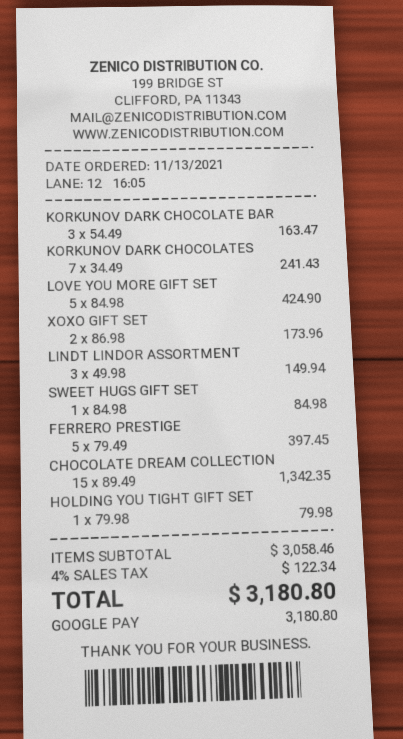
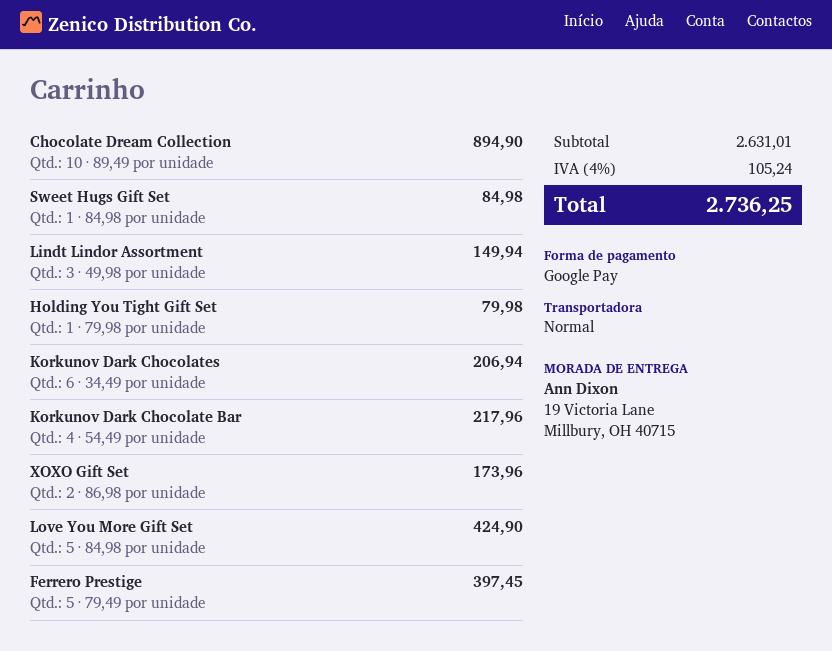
KORKUNOV DARK CHOCOLATE BAR: 3 x 54.49 = 163.47 -> 4 x 54.49 = 217.96
KORKUNOV DARK CHOCOLATES: 7 x 34.49 = 241.43 -> 6 x 34.49 = 206.94
CHOCOLATE DREAM COLLECTION: 15 x 89.49 = 1342.35 -> 10 x 89.49 = 894.90
subtotal: 3058.46 -> 2631.01
tax: 4% = 122.34 -> 4% = 105.24
total: 3180.80 -> 2736.25

